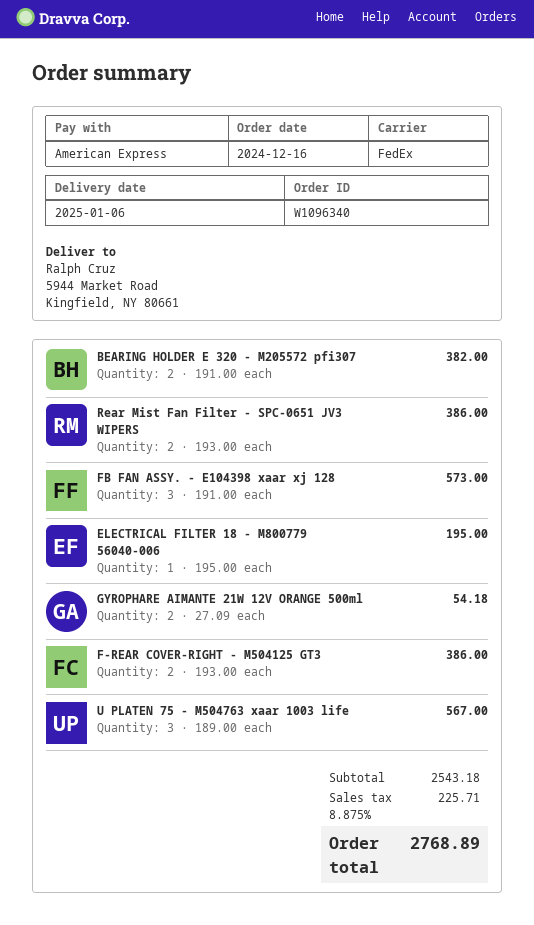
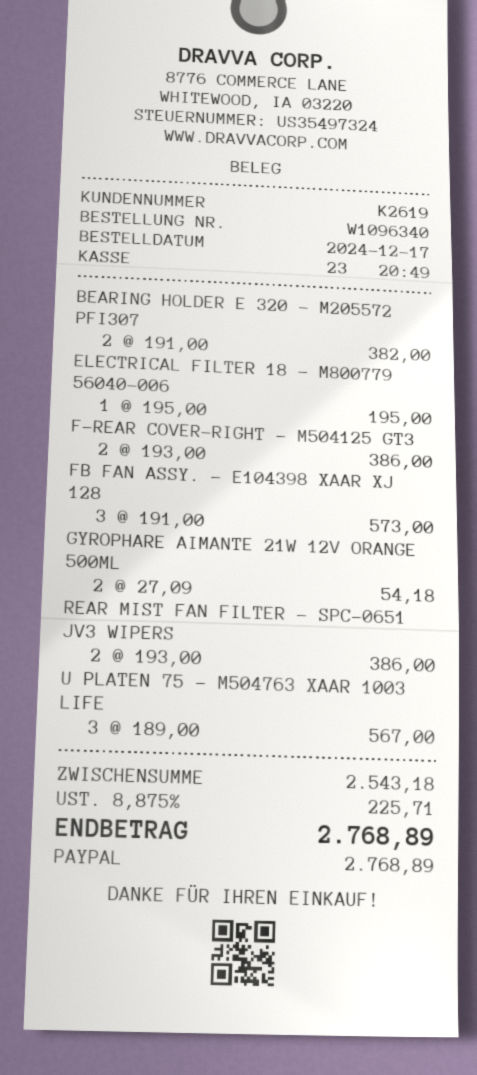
order date: 2024-12-16 -> 2024-12-17
payment method: American Express -> PayPal

